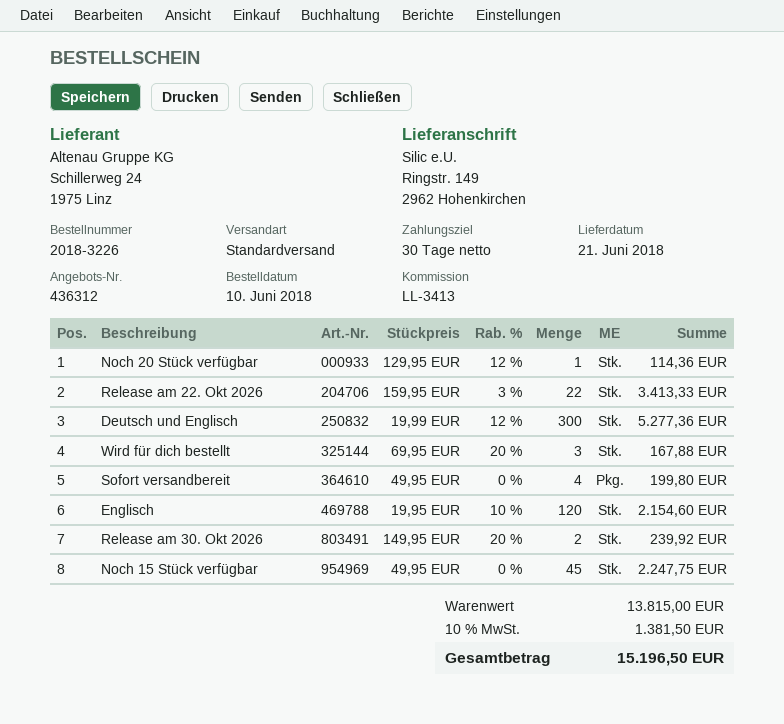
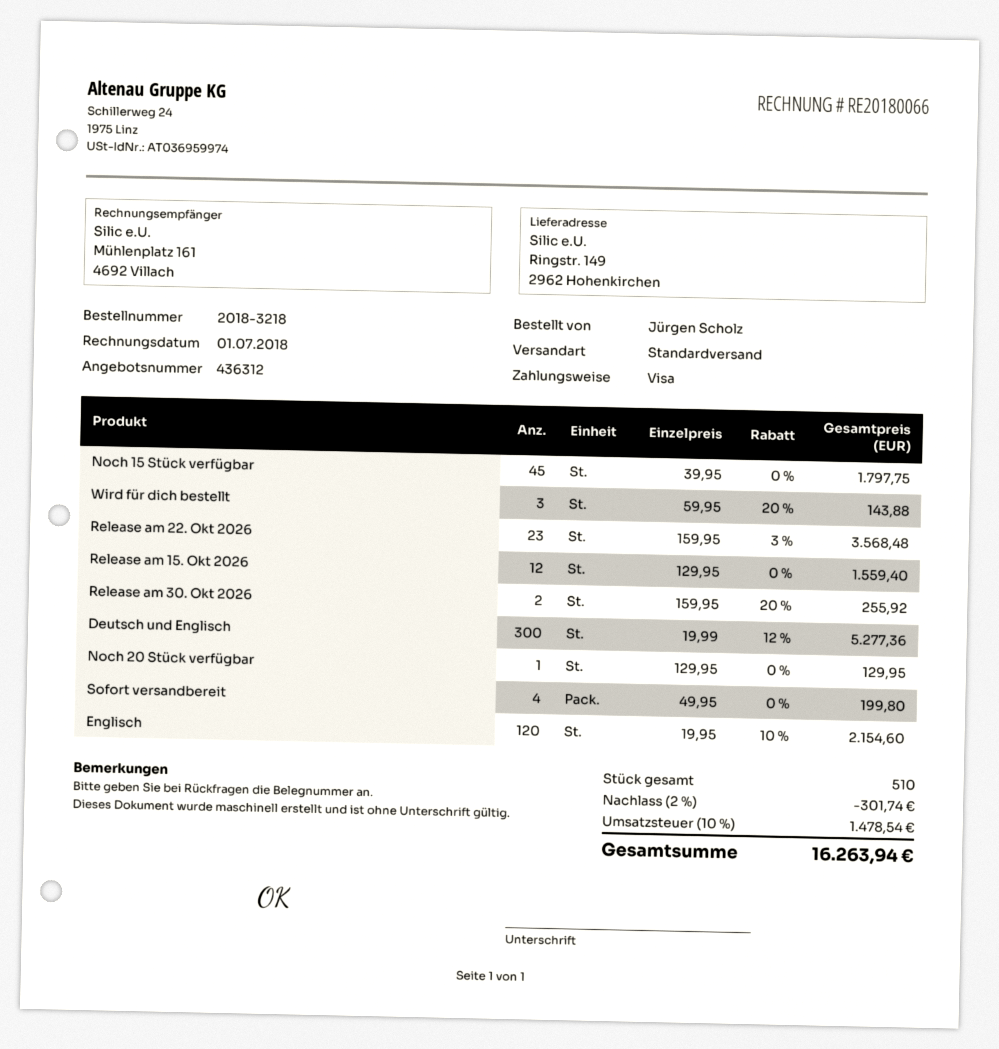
order number: 2018-3226 -> 2018-3218
Noch 20 Stück verfügbar: 1 x 129.95 - 12% = 114.36 -> 1 x 129.95 = 129.95
Release am 22. Okt 2026: 22 x 159.95 - 3% = 3413.33 -> 23 x 159.95 - 3% = 3568.48
Wird für dich bestellt: 3 x 69.95 - 20% = 167.88 -> 3 x 59.95 - 20% = 143.88
Release am 30. Okt 2026: 2 x 149.95 - 20% = 239.92 -> 2 x 159.95 - 20% = 255.92
Noch 15 Stück verfügbar: 45 x 49.95 = 2247.75 -> 45 x 39.95 = 1797.75
Release am 15. Okt 2026: none -> 12 x 129.95 = 1559.40
discount: none -> 2% = 301.74
tax: 10% = 1381.50 -> 10% = 1478.54
total: 15196.50 -> 16263.94

